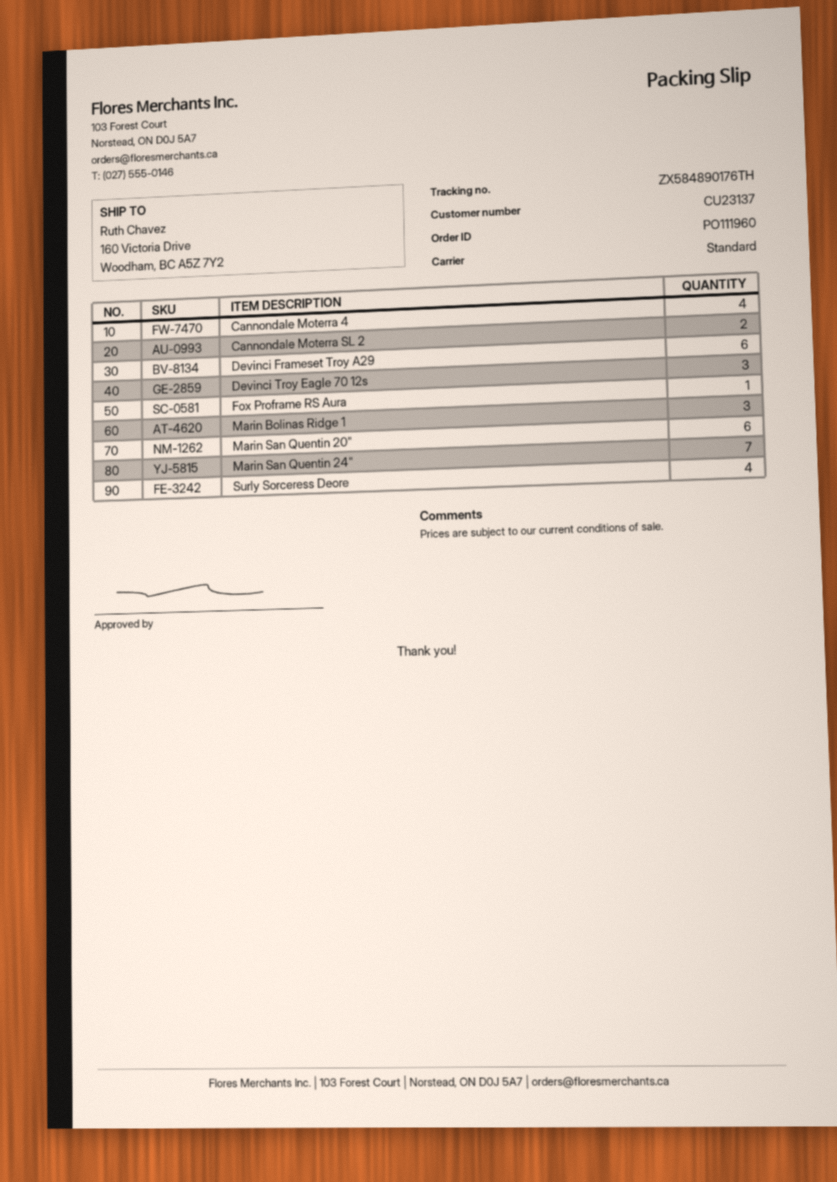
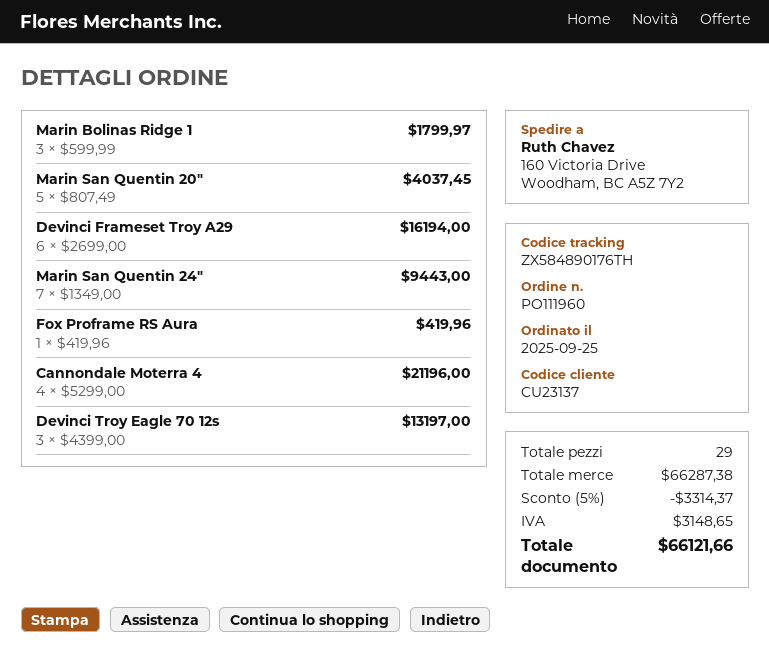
Cannondale Moterra SL 2: 2 -> none
Marin San Quentin 20": 6 -> 5
Surly Sorceress Deore: 4 -> none

